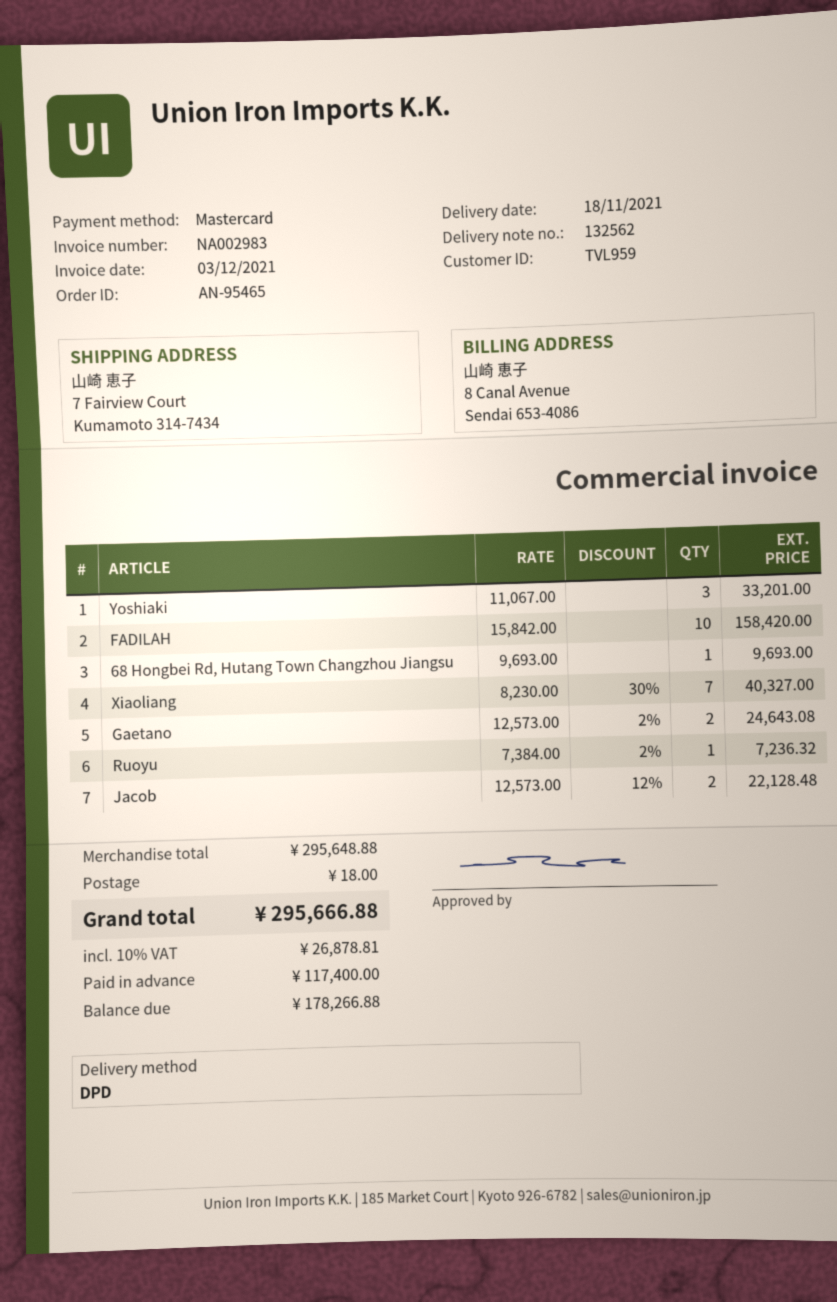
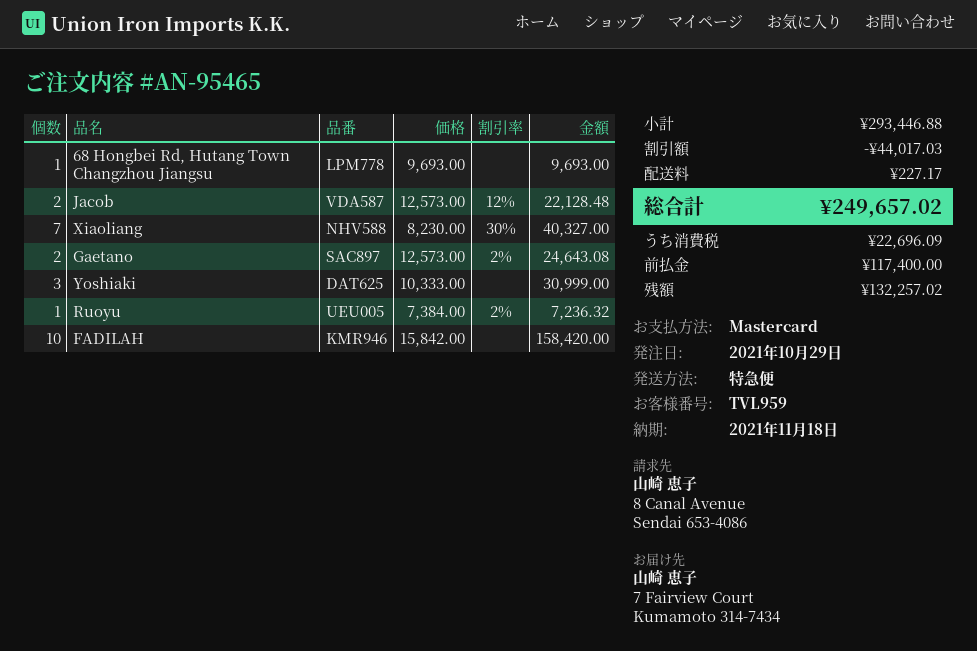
shipping method: DPD -> express
Yoshiaki: 3 x 11067.00 = 33201.00 -> 3 x 10333.00 = 30999.00
subtotal: 295648.88 -> 293446.88
discount: none -> 44017.03
shipping: 18.00 -> 227.17
tax: 26878.81 -> 22696.09
total: 295666.88 -> 249657.02
balance: 178266.88 -> 132257.02

